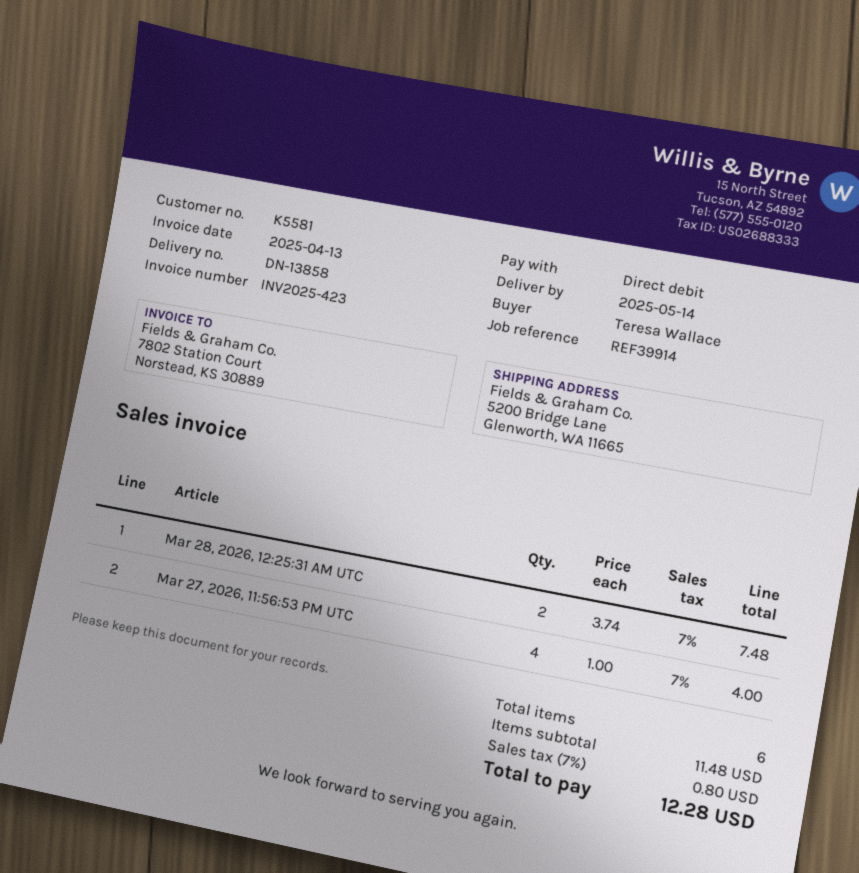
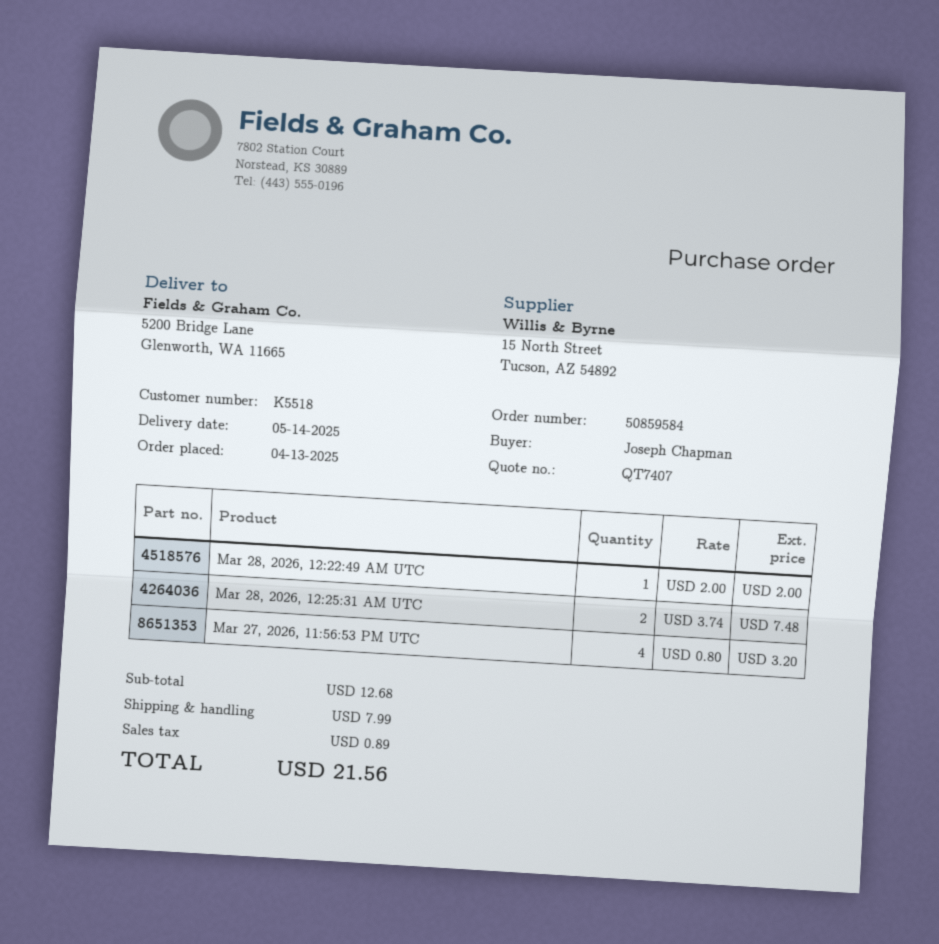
customer number: K5581 -> K5518
ordered by: Teresa Wallace -> Joseph Chapman
Mar 27, 2026, 11:56:53 PM UTC: 4 x 1.00 = 4.00 -> 4 x 0.80 = 3.20
Mar 28, 2026, 12:22:49 AM UTC: none -> 1 x 2.00 = 2.00
subtotal: 11.48 -> 12.68
shipping: none -> 7.99
tax: 0.80 -> 0.89
total: 12.28 -> 21.56

